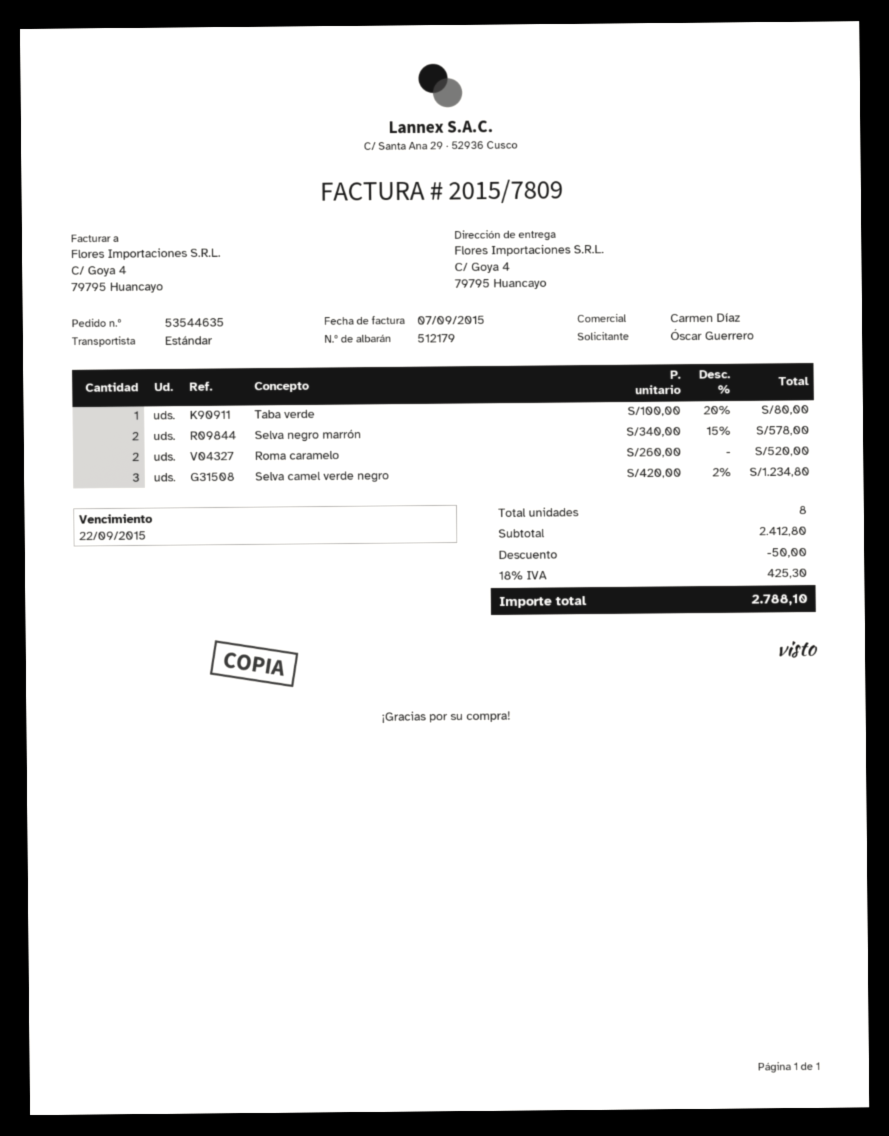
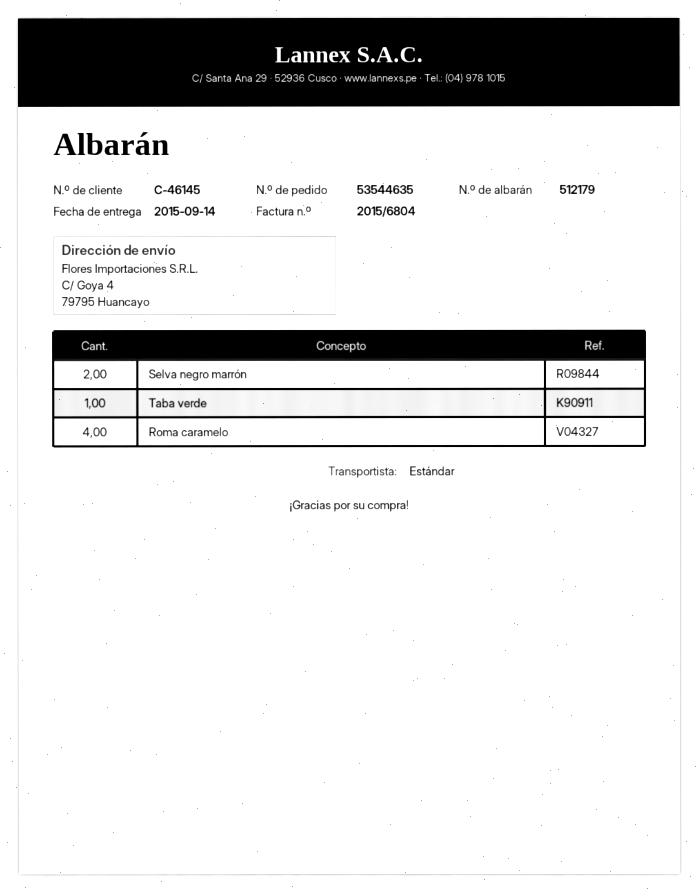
invoice number: 2015/7809 -> 2015/6804
Roma caramelo: 2 -> 4
Selva camel verde negro: 3 -> none

